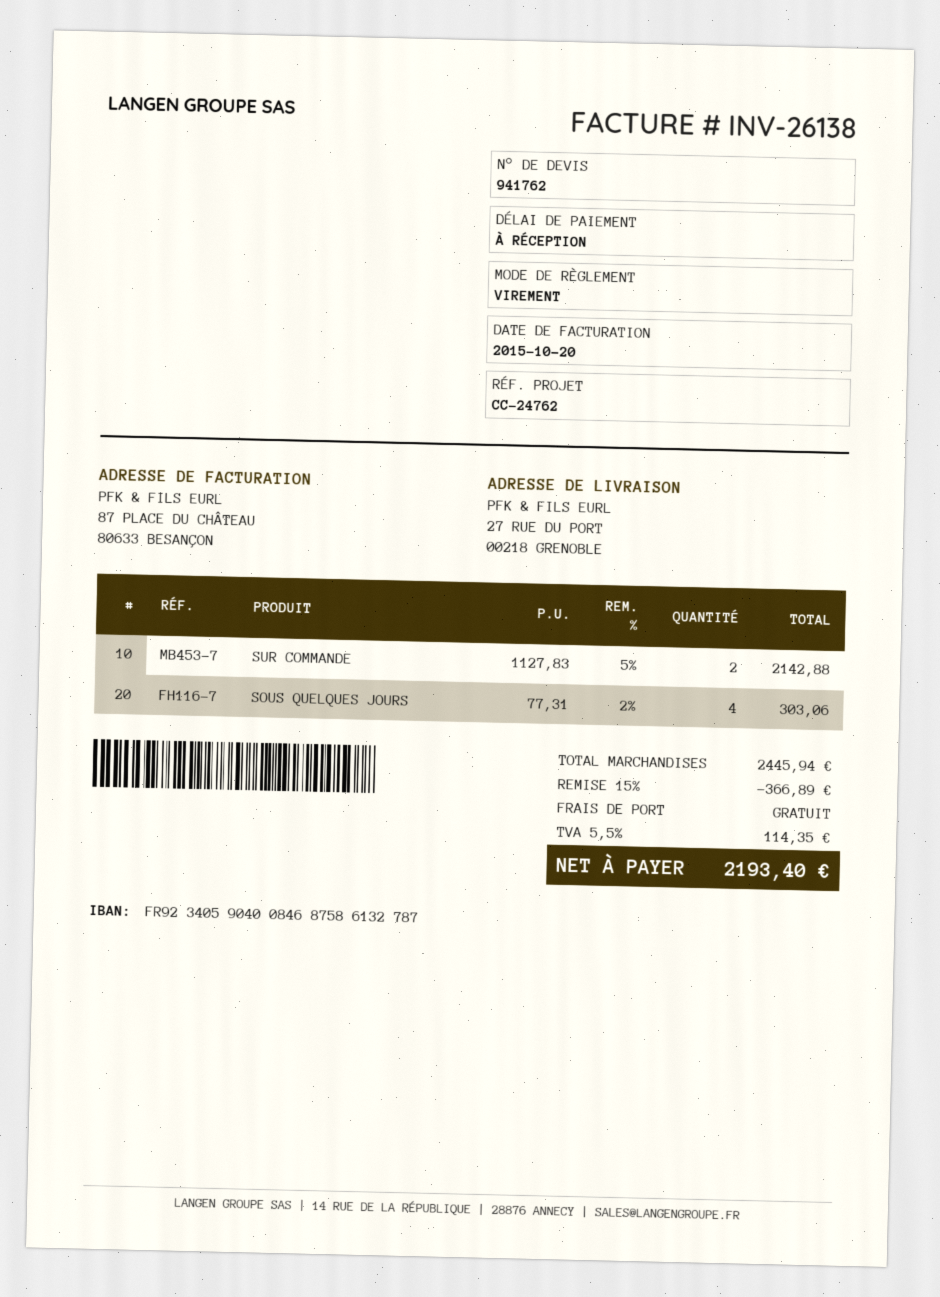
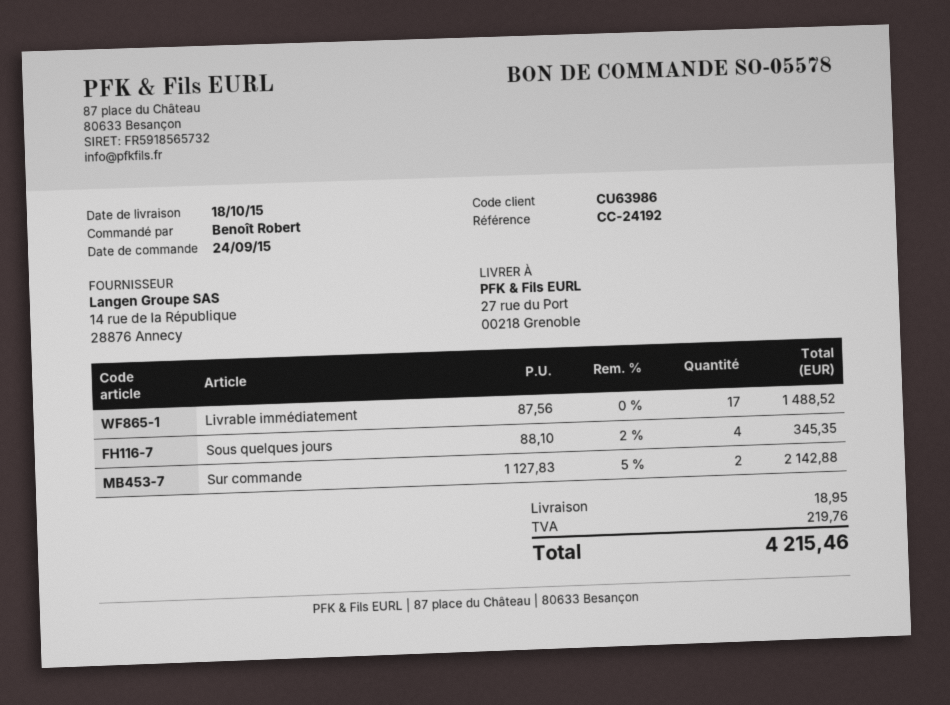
reference: CC-24762 -> CC-24192
SOUS QUELQUES JOURS: 4 x 77.31 - 2% = 303.06 -> 4 x 88.10 - 2% = 345.35
Livrable immédiatement: none -> 17 x 87.56 = 1488.52
discount: 15% = 366.89 -> none
shipping: 0.00 -> 18.95
tax: 114.35 -> 219.76
total: 2193.40 -> 4215.46

